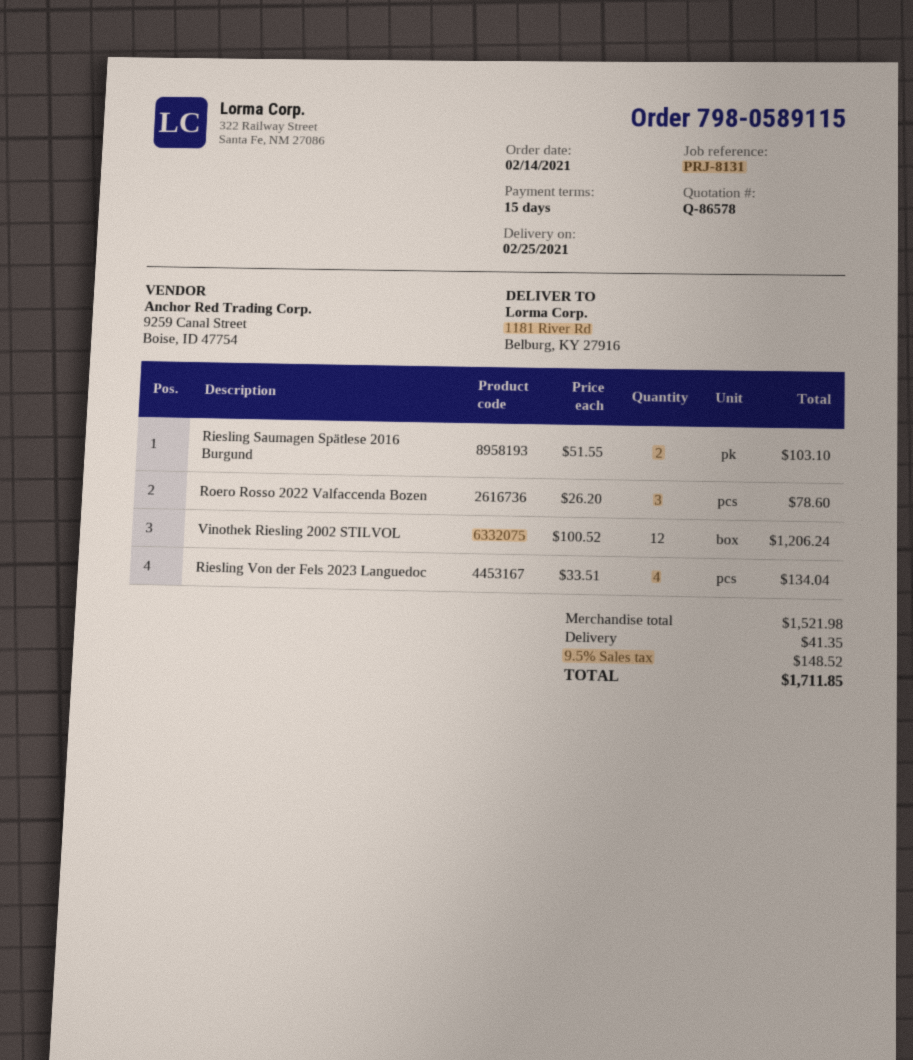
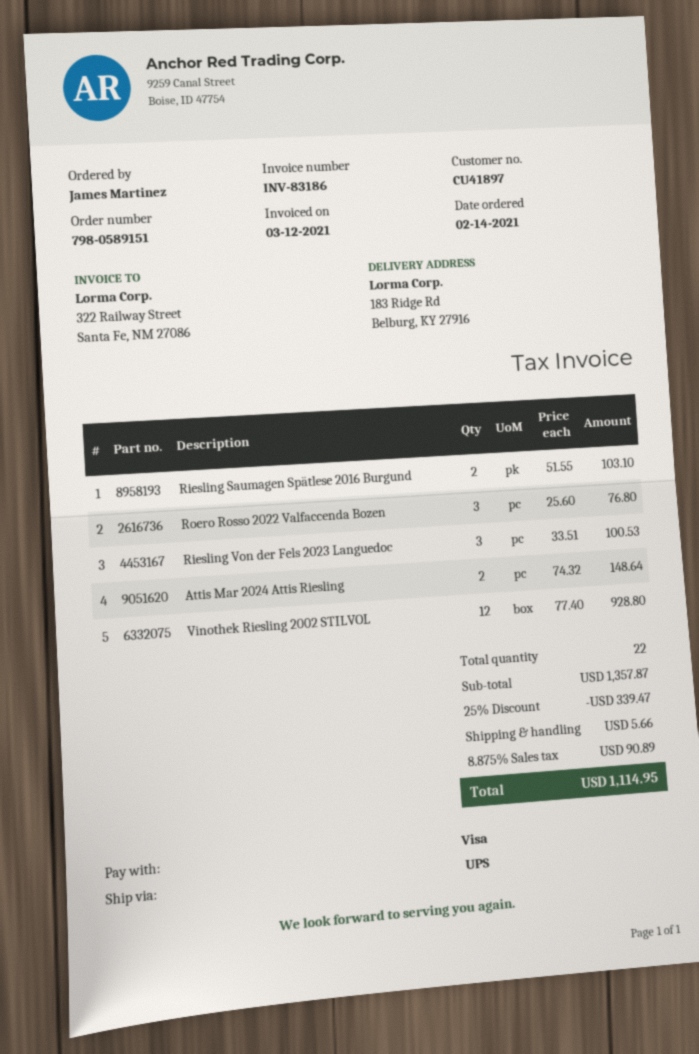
order number: 798-0589115 -> 798-0589151
ship to: 1181 River Rd, Belburg, KY 27916 -> 183 Ridge Rd, Belburg, KY 27916
Roero Rosso 2022 Valfaccenda Bozen: 3 x 26.20 = 78.60 -> 3 x 25.60 = 76.80
Vinothek Riesling 2002 STILVOL: 12 x 100.52 = 1206.24 -> 12 x 77.40 = 928.80
Riesling Von der Fels 2023 Languedoc: 4 x 33.51 = 134.04 -> 3 x 33.51 = 100.53
Attis Mar 2024 Attis Riesling: none -> 2 x 74.32 = 148.64
subtotal: 1521.98 -> 1357.87
discount: none -> 25% = 339.47
shipping: 41.35 -> 5.66
tax: 9.5% = 148.52 -> 8.875% = 90.89
total: 1711.85 -> 1114.95

